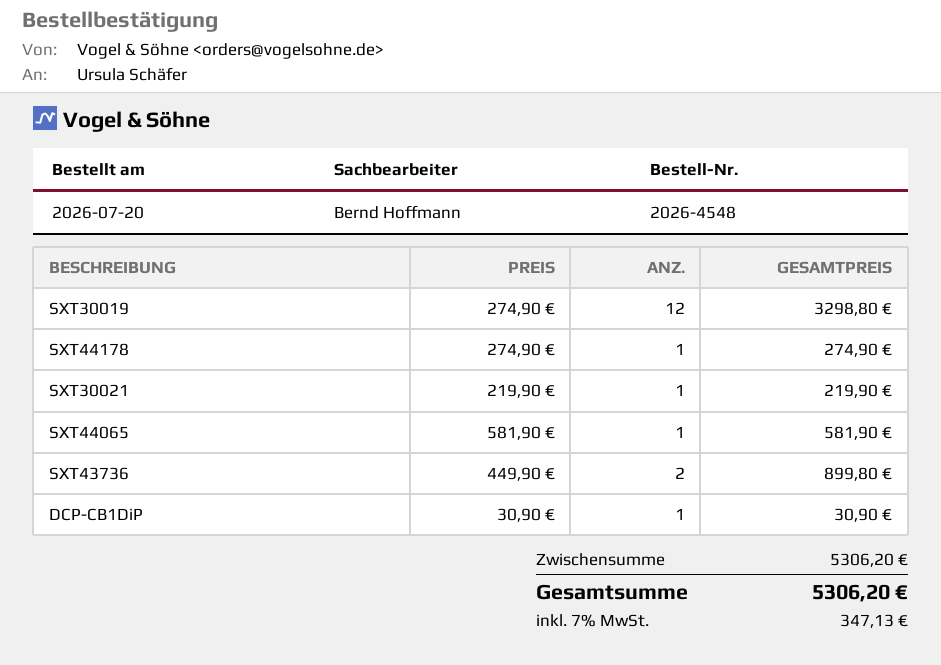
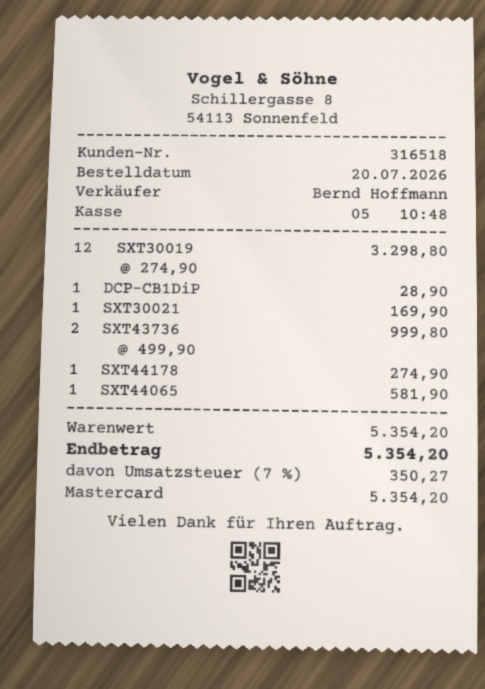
SXT30021: 1 x 219.90 = 219.90 -> 1 x 169.90 = 169.90
SXT43736: 2 x 449.90 = 899.80 -> 2 x 499.90 = 999.80
DCP-CB1DiP: 1 x 30.90 = 30.90 -> 1 x 28.90 = 28.90
subtotal: 5306.20 -> 5354.20
tax: 7% = 347.13 -> 7% = 350.27
total: 5306.20 -> 5354.20

